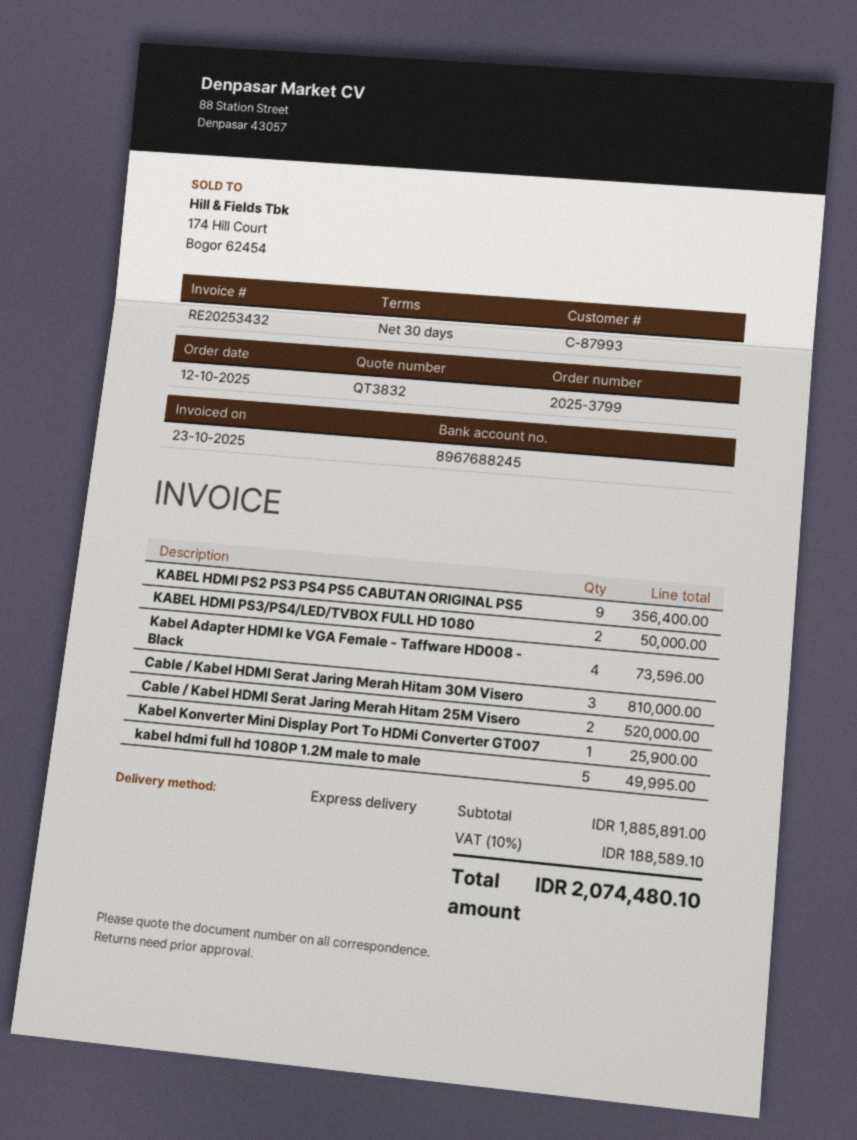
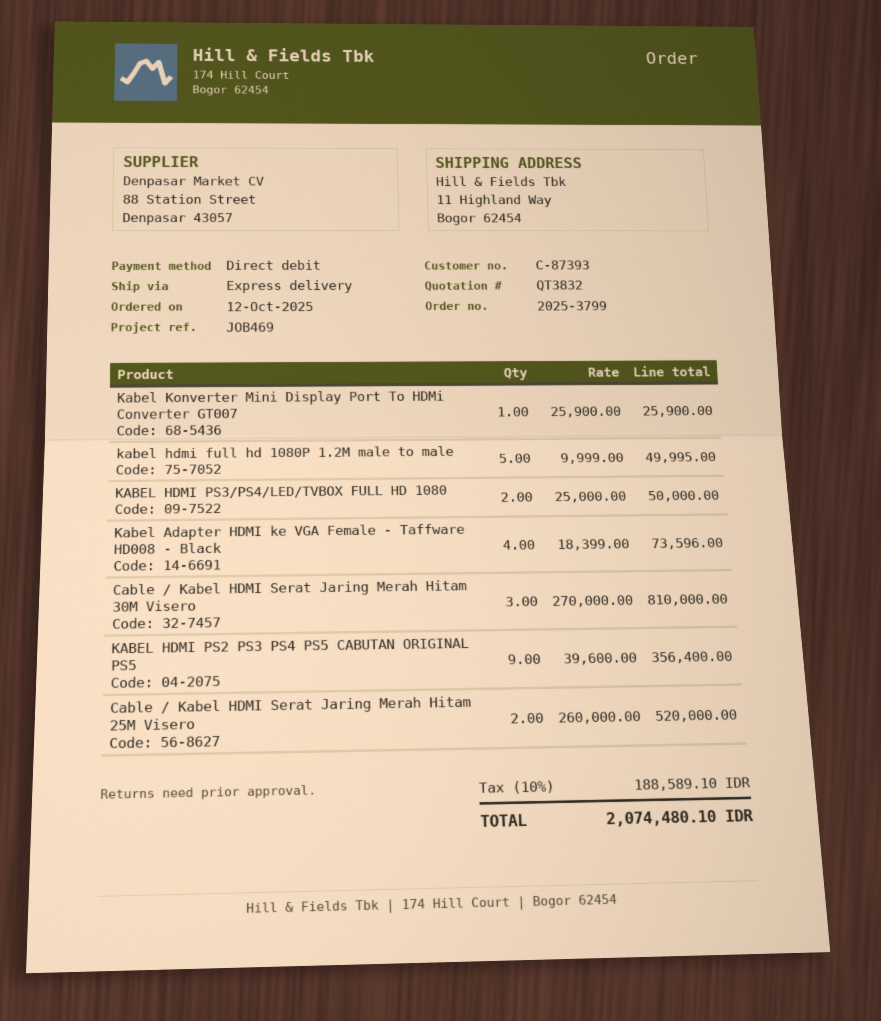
customer number: C-87993 -> C-87393

